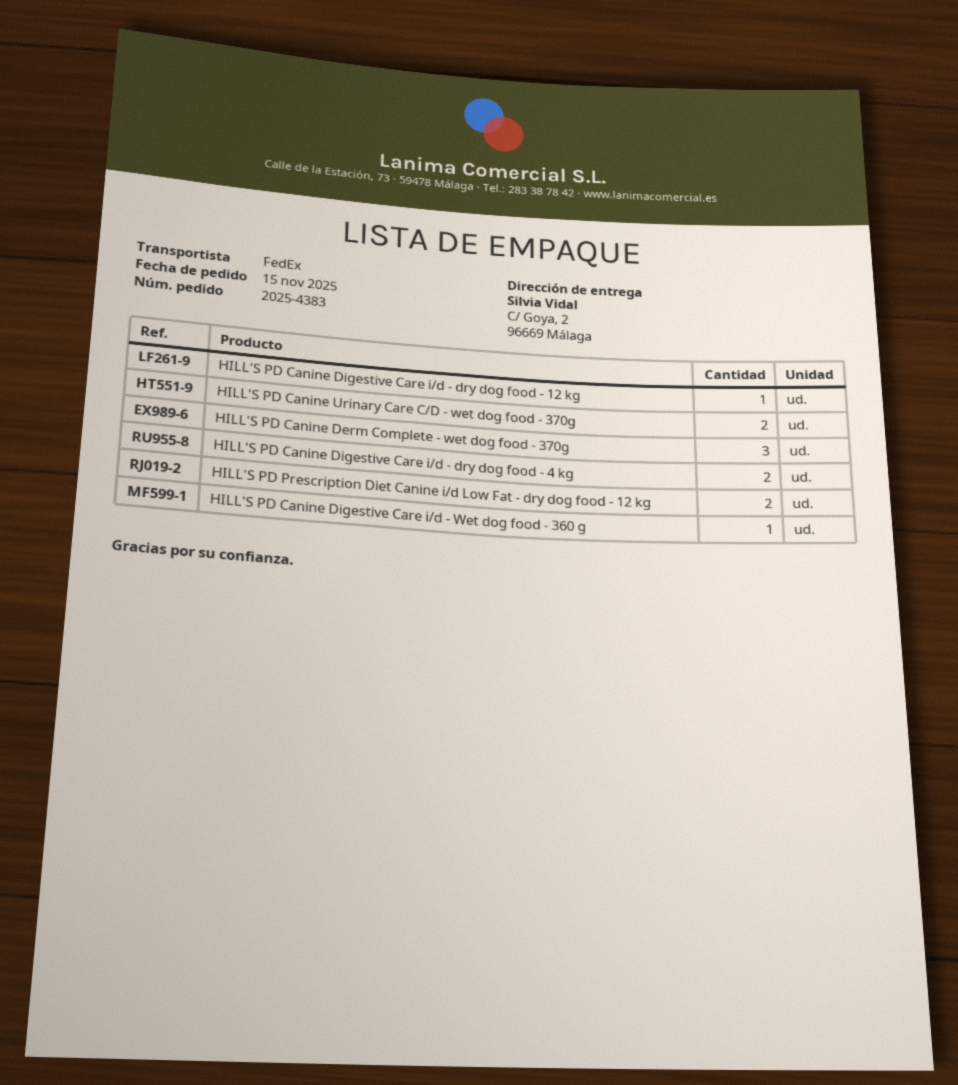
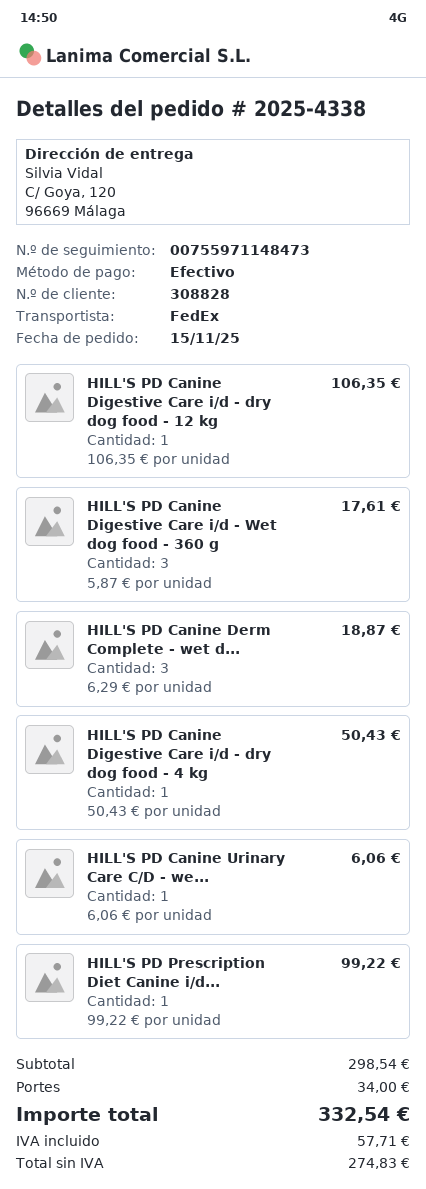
order number: 2025-4383 -> 2025-4338
ship to: C/ Goya, 2, 96669 Málaga -> C/ Goya, 120, 96669 Málaga
HILL'S PD Canine Urinary Care C/D - wet dog food - 370g: 2 -> 1
HILL'S PD Canine Digestive Care i/d - dry dog food - 4 kg: 2 -> 1
HILL'S PD Prescription Diet Canine i/d Low Fat - dry dog food - 12 kg: 2 -> 1
HILL'S PD Canine Digestive Care i/d - Wet dog food - 360 g: 1 -> 3

